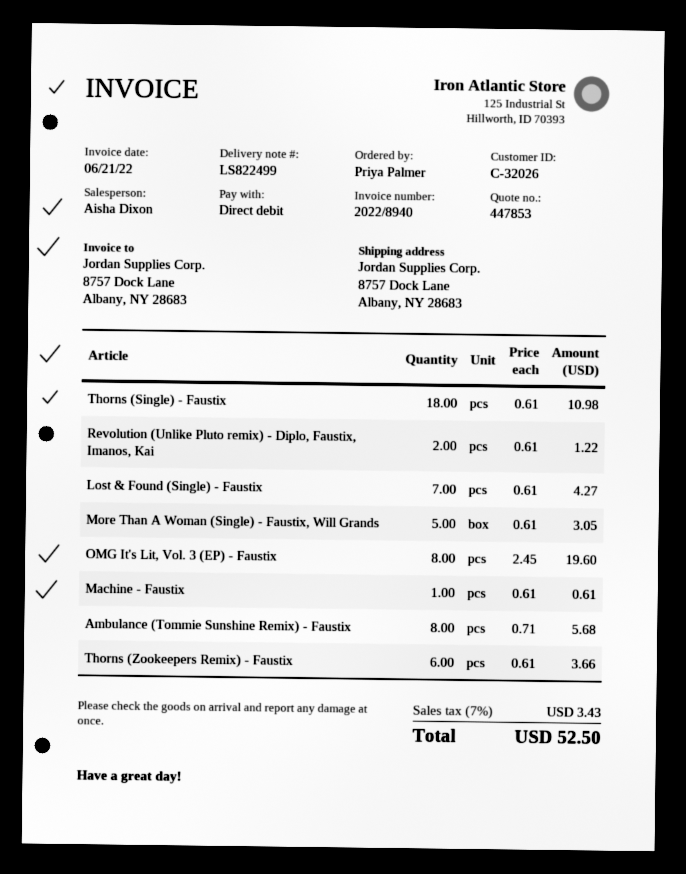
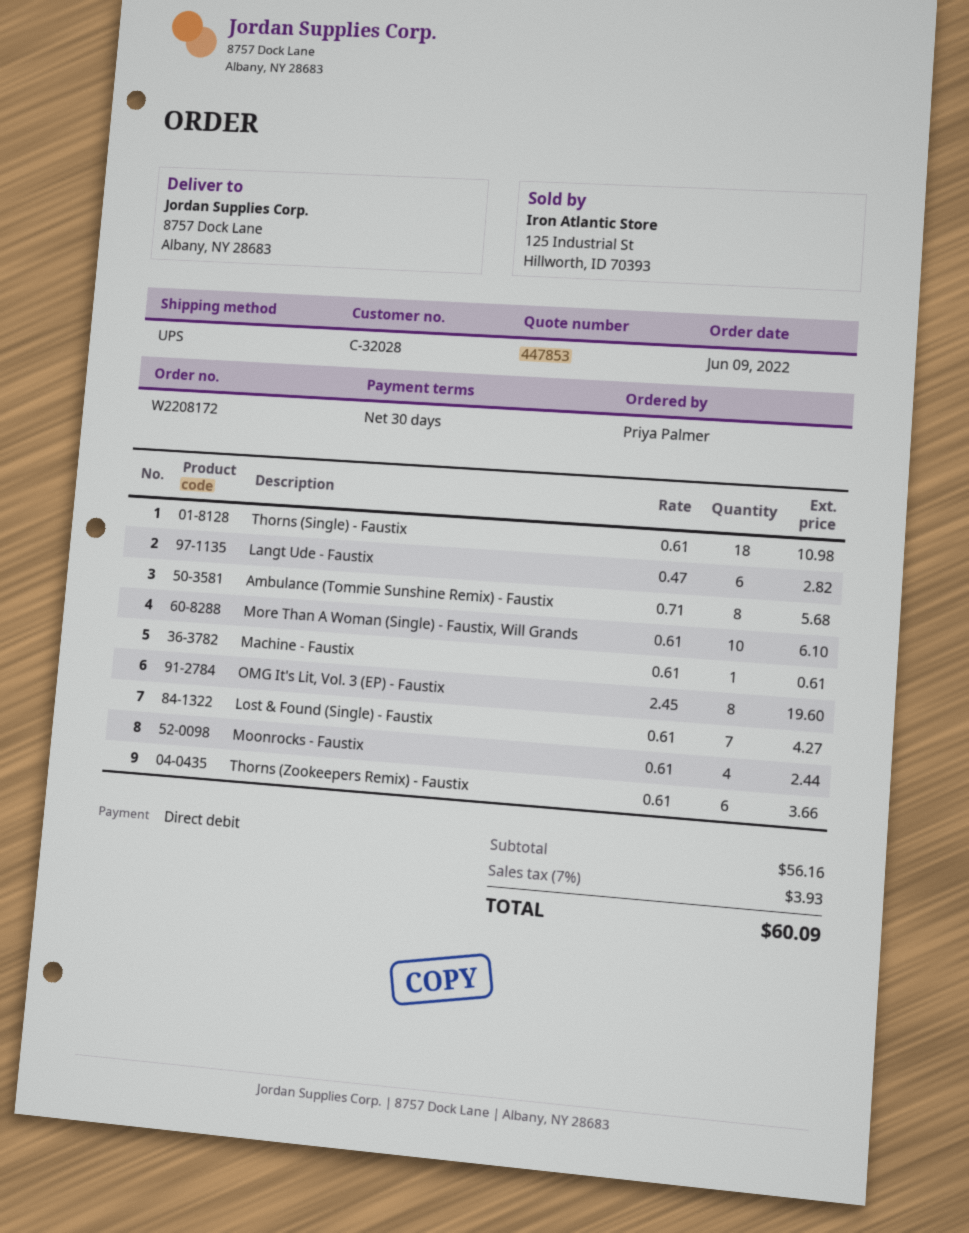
customer number: C-32026 -> C-32028
Revolution (Unlike Pluto remix) - Diplo, Faustix, Imanos, Kai: 2 x 0.61 = 1.22 -> none
More Than A Woman (Single) - Faustix, Will Grands: 5 x 0.61 = 3.05 -> 10 x 0.61 = 6.10
Langt Ude - Faustix: none -> 6 x 0.47 = 2.82
Moonrocks - Faustix: none -> 4 x 0.61 = 2.44
tax: 7% = 3.43 -> 7% = 3.93
total: 52.50 -> 60.09

